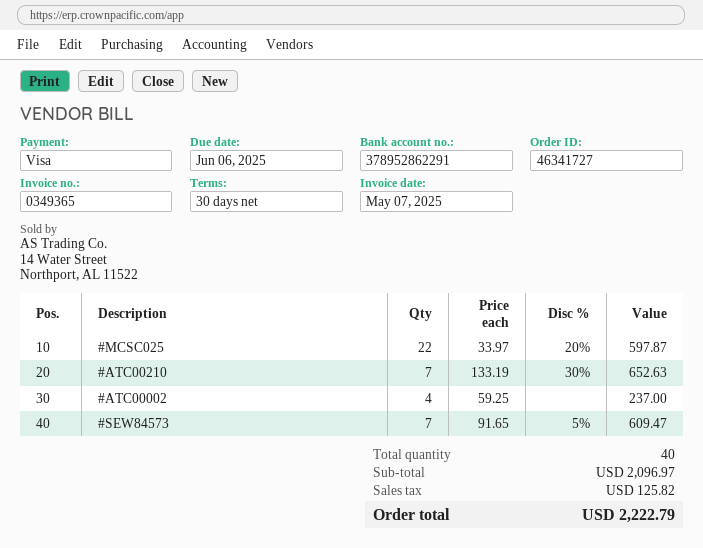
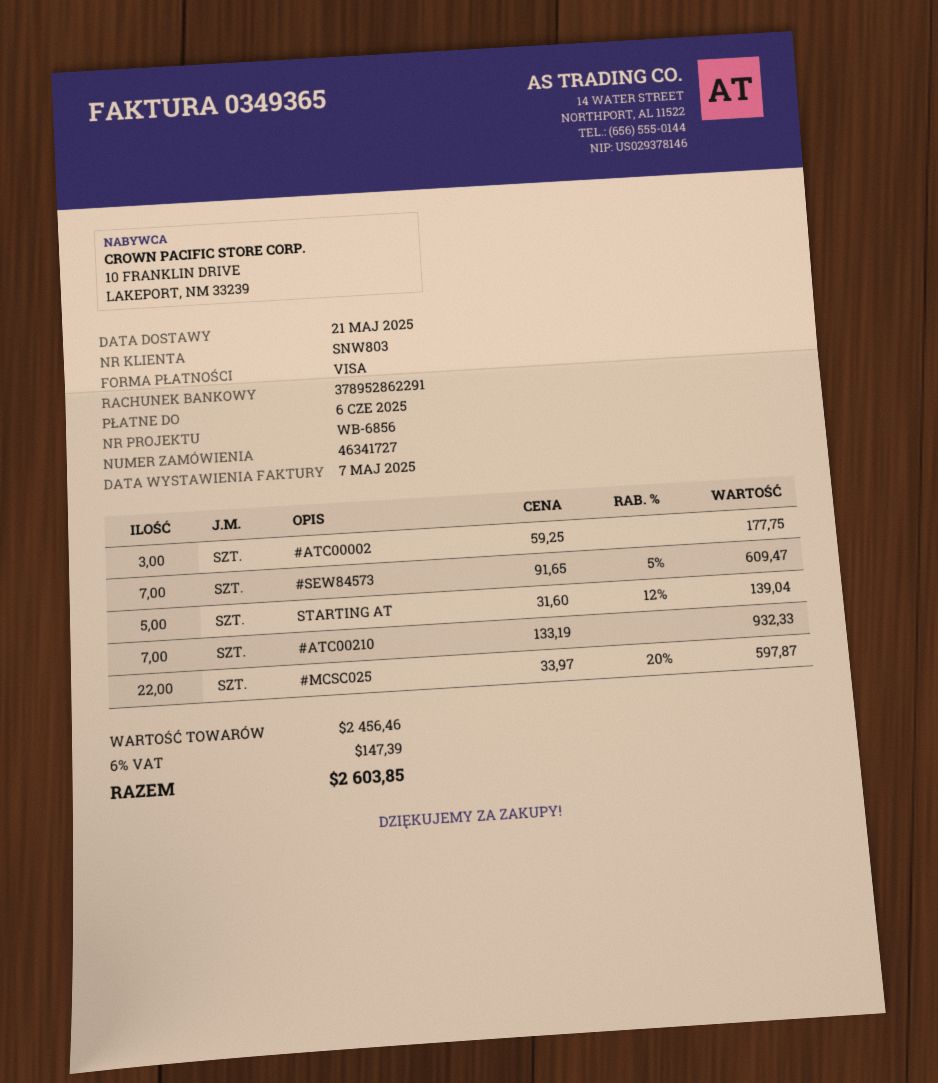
#ATC00210: 7 x 133.19 - 30% = 652.63 -> 7 x 133.19 = 932.33
#ATC00002: 4 x 59.25 = 237.00 -> 3 x 59.25 = 177.75
STARTING AT: none -> 5 x 31.60 - 12% = 139.04
subtotal: 2096.97 -> 2456.46
tax: 125.82 -> 147.39
total: 2222.79 -> 2603.85

